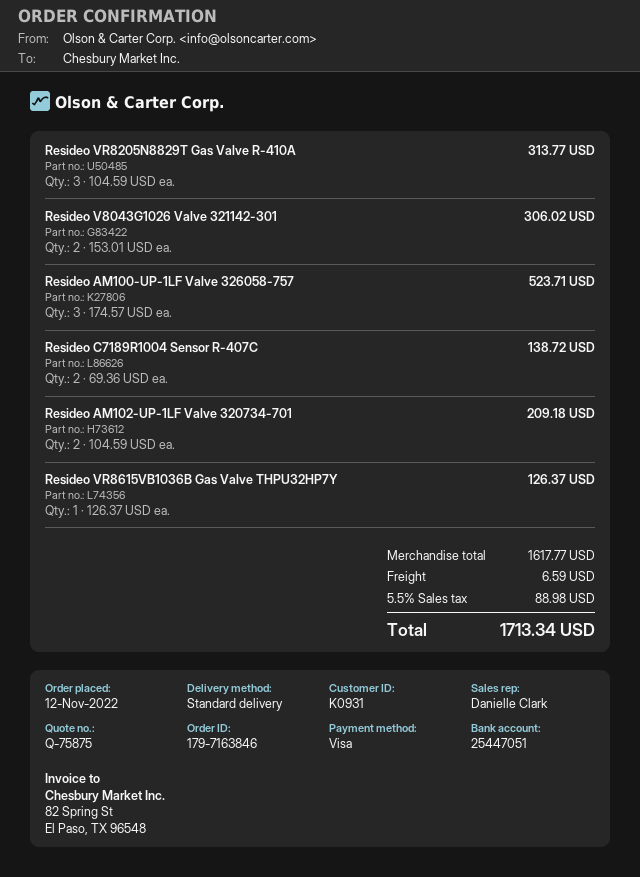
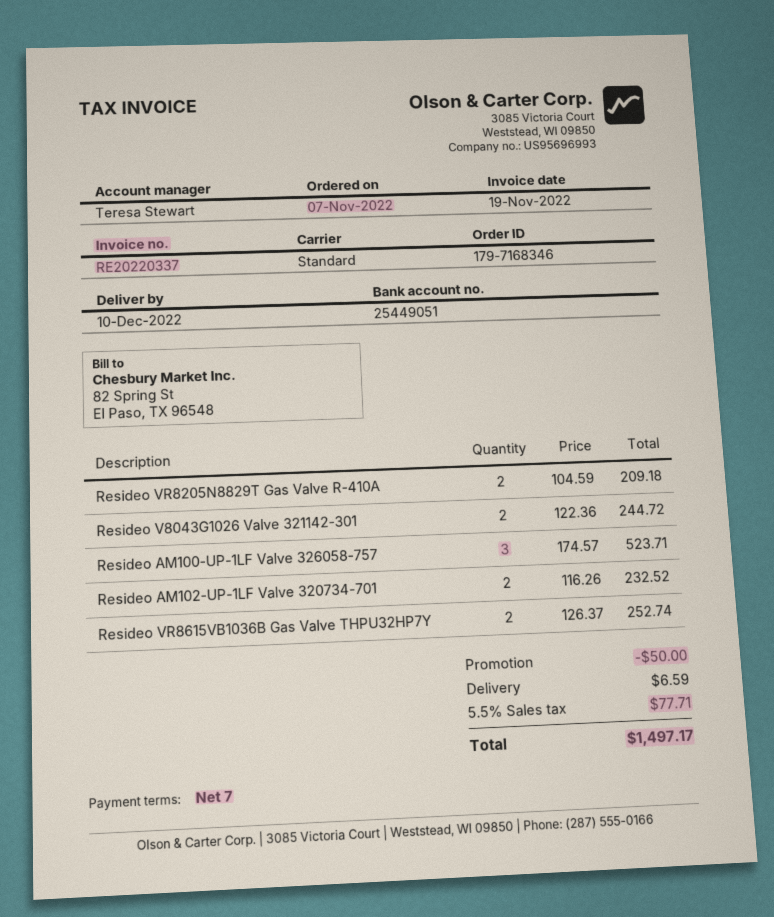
order number: 179-7163846 -> 179-7168346
order date: 2022-11-12 -> 2022-11-07
sales rep: Danielle Clark -> Teresa Stewart
bank account: 25447051 -> 25449051
Resideo VR8205N8829T Gas Valve R-410A: 3 x 104.59 = 313.77 -> 2 x 104.59 = 209.18
Resideo V8043G1026 Valve 321142-301: 2 x 153.01 = 306.02 -> 2 x 122.36 = 244.72
Resideo C7189R1004 Sensor R-407C: 2 x 69.36 = 138.72 -> none
Resideo AM102-UP-1LF Valve 320734-701: 2 x 104.59 = 209.18 -> 2 x 116.26 = 232.52
Resideo VR8615VB1036B Gas Valve THPU32HP7Y: 1 x 126.37 = 126.37 -> 2 x 126.37 = 252.74
discount: none -> 50.00
tax: 5.5% = 88.98 -> 5.5% = 77.71
total: 1713.34 -> 1497.17

